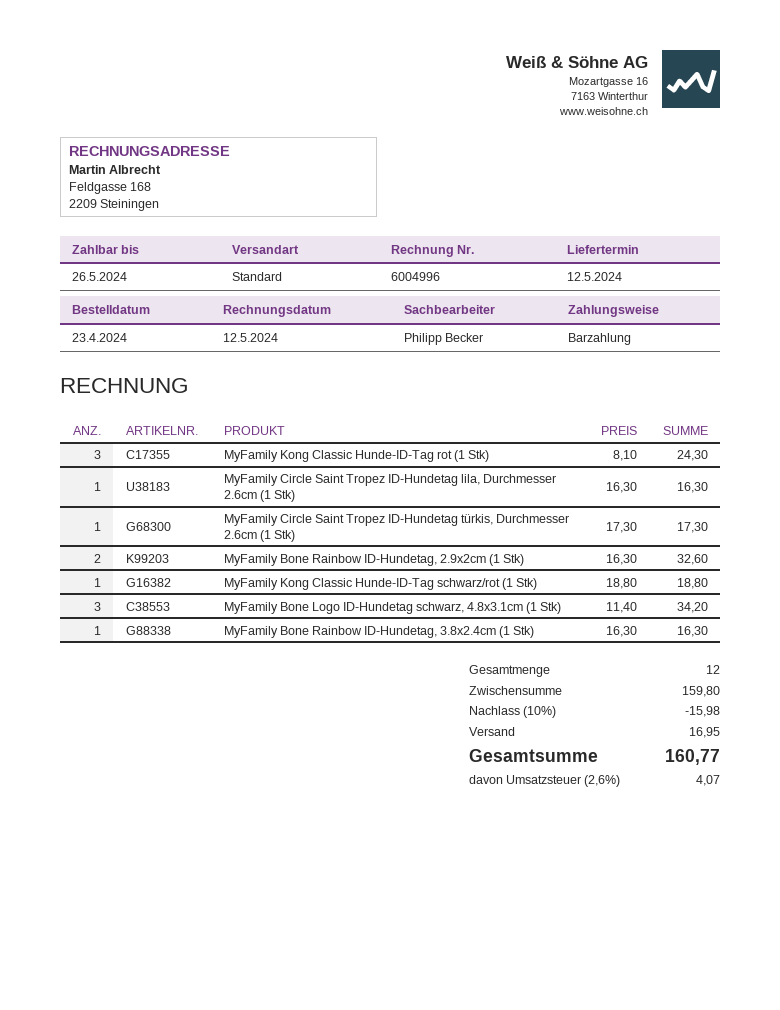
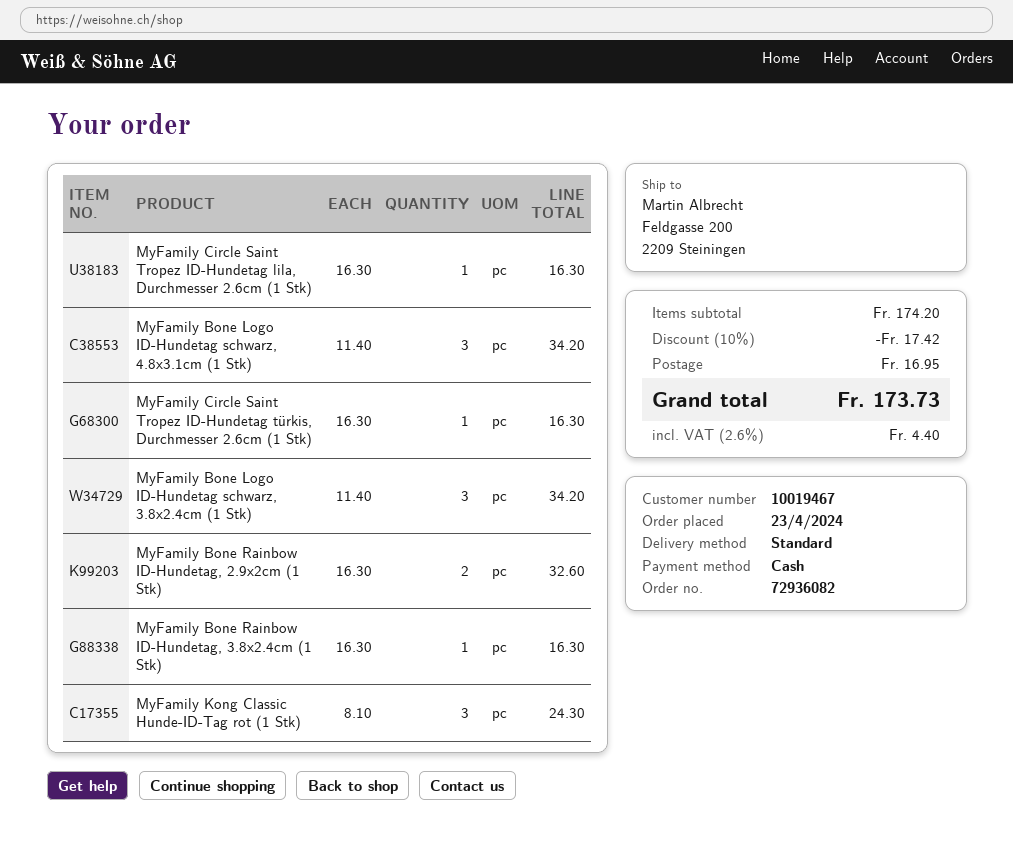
MyFamily Circle Saint Tropez ID-Hundetag türkis, Durchmesser 2.6cm (1 Stk): 1 x 17.30 = 17.30 -> 1 x 16.30 = 16.30
MyFamily Kong Classic Hunde-ID-Tag schwarz/rot (1 Stk): 1 x 18.80 = 18.80 -> none
MyFamily Bone Logo ID-Hundetag schwarz, 3.8x2.4cm (1 Stk): none -> 3 x 11.40 = 34.20
subtotal: 159.80 -> 174.20
discount: 10% = 15.98 -> 10% = 17.42
tax: 2.6% = 4.07 -> 2.6% = 4.40
total: 160.77 -> 173.73

